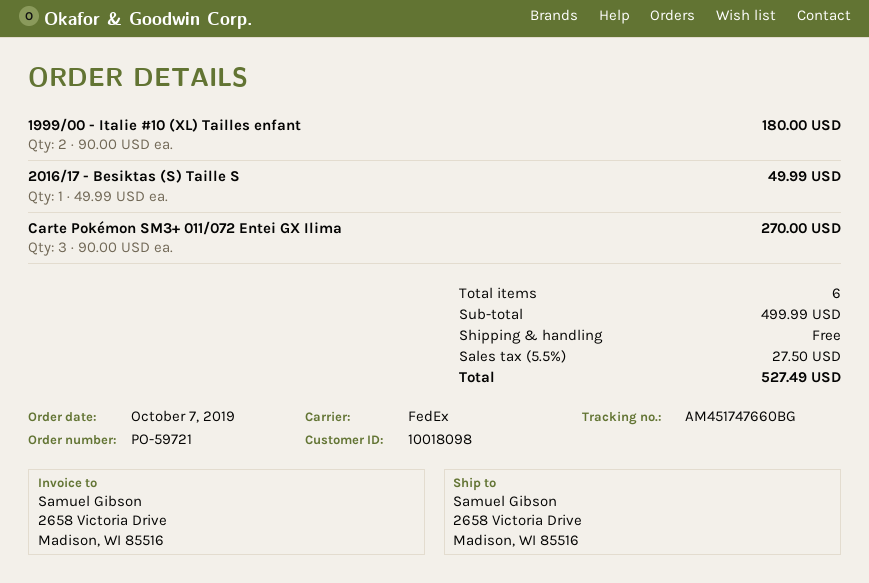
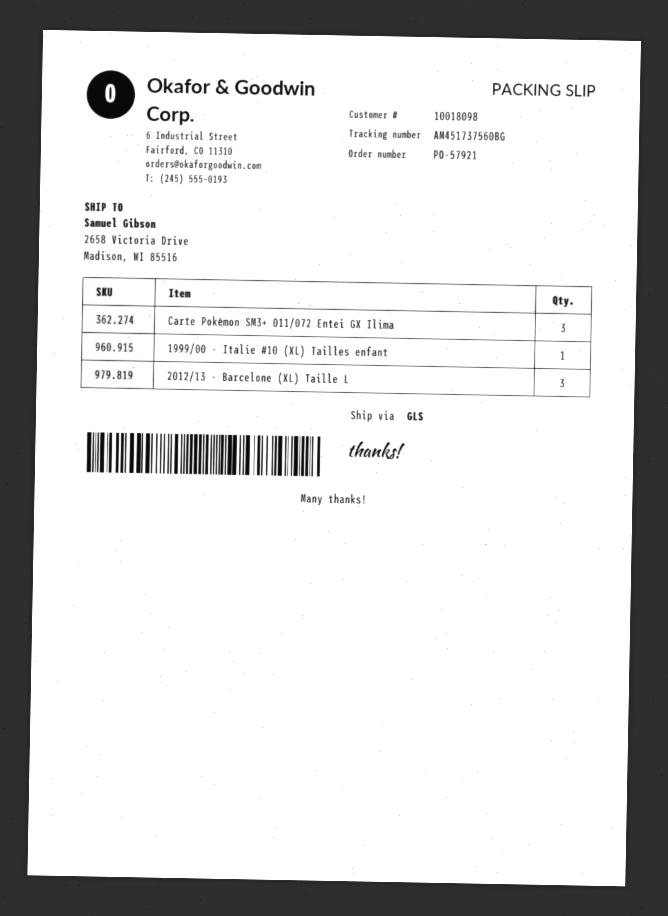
order number: PO-59721 -> PO-57921
shipping method: FedEx -> GLS
tracking number: AM451747660BG -> AM451737560BG
1999/00 - Italie #10 (XL) Tailles enfant: 2 -> 1
2016/17 - Besiktas (S) Taille S: 1 -> none
2012/13 - Barcelone (XL) Taille L: none -> 3

